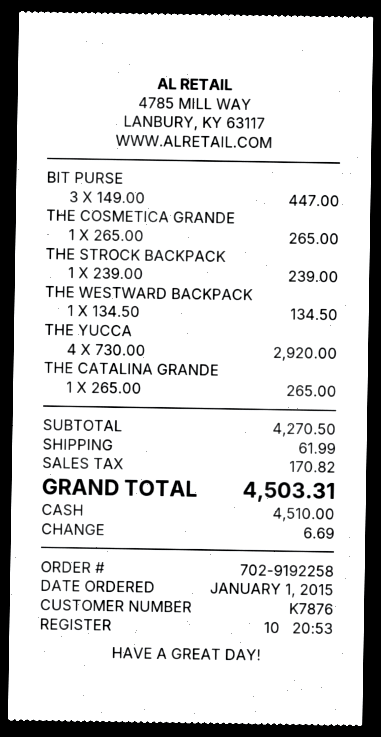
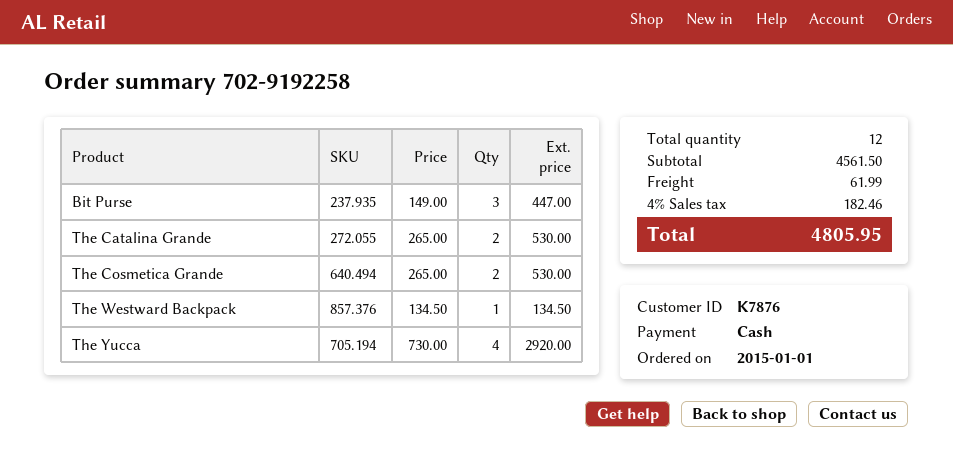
THE COSMETICA GRANDE: 1 x 265.00 = 265.00 -> 2 x 265.00 = 530.00
THE STROCK BACKPACK: 1 x 239.00 = 239.00 -> none
THE CATALINA GRANDE: 1 x 265.00 = 265.00 -> 2 x 265.00 = 530.00
subtotal: 4270.50 -> 4561.50
tax: 170.82 -> 182.46
total: 4503.31 -> 4805.95

